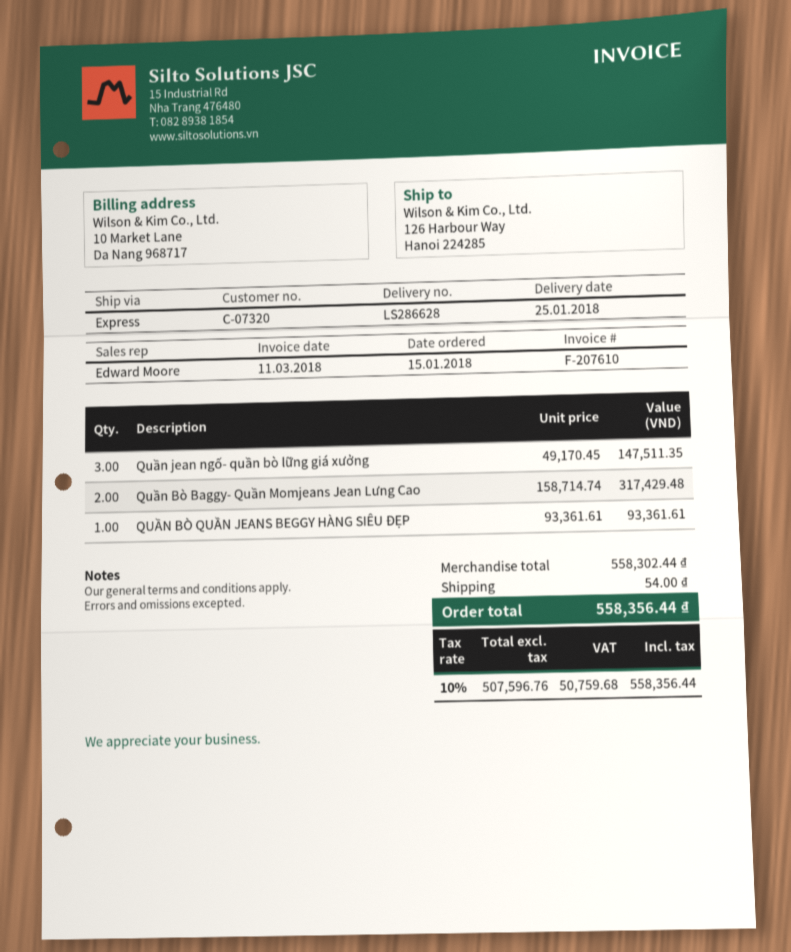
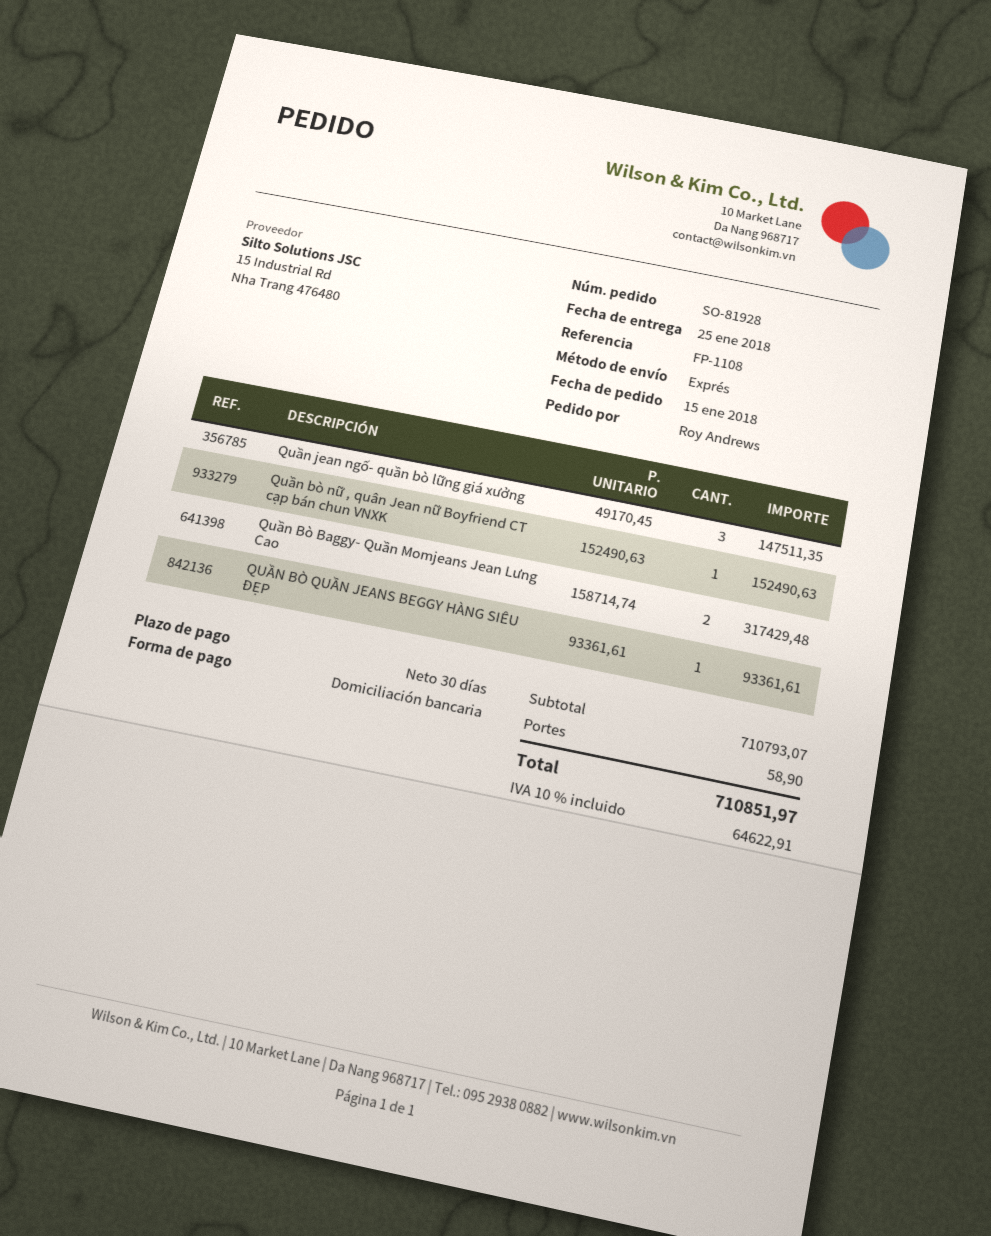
Quần bò nữ , quân Jean nữ Boyfriend CT cạp bán chun VNXK: none -> 1 x 152490.63 = 152490.63
subtotal: 558302.44 -> 710793.07
shipping: 54.00 -> 58.90
tax: 10% = 50759.68 -> 10% = 64622.91
total: 558356.44 -> 710851.97

